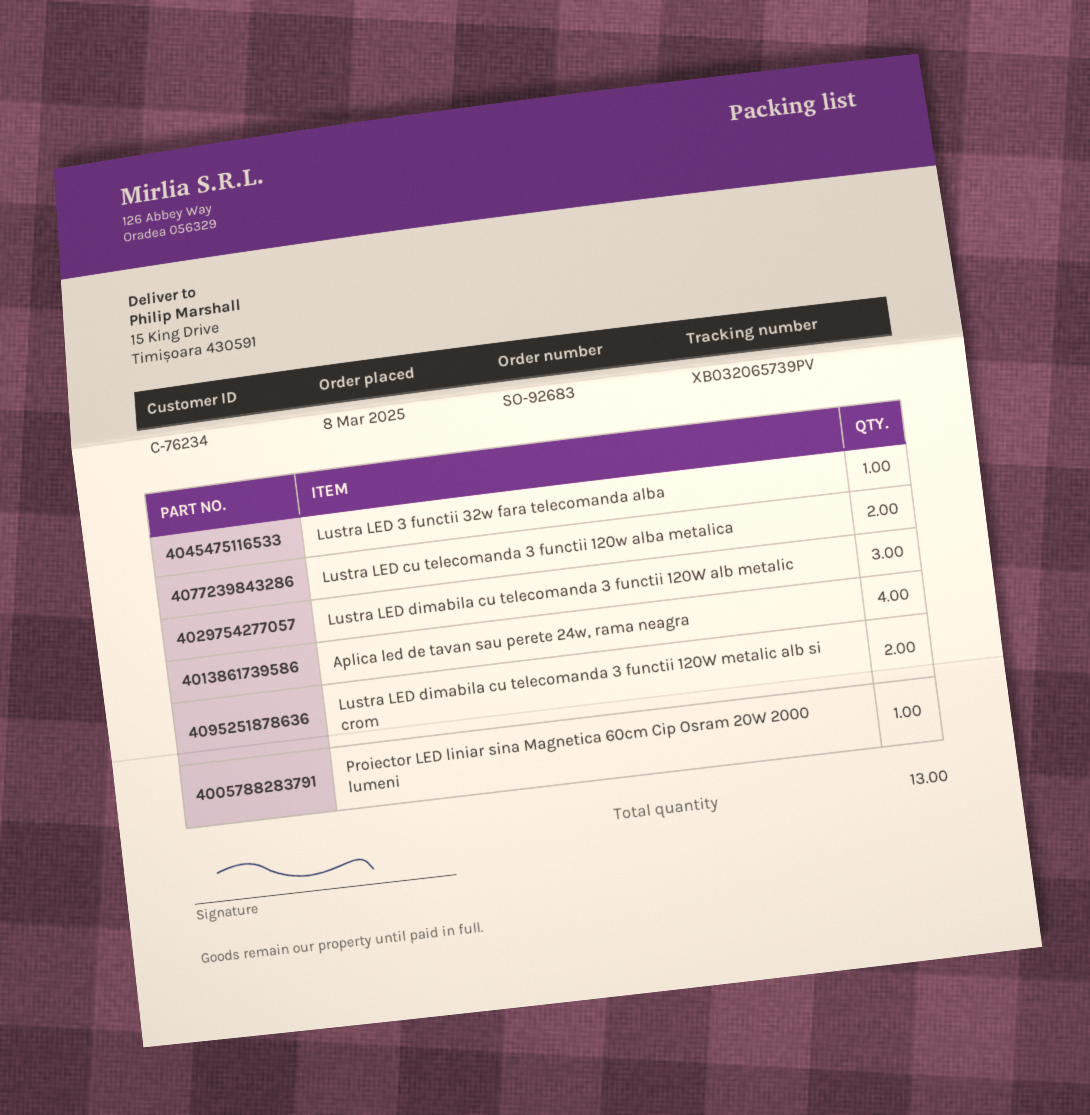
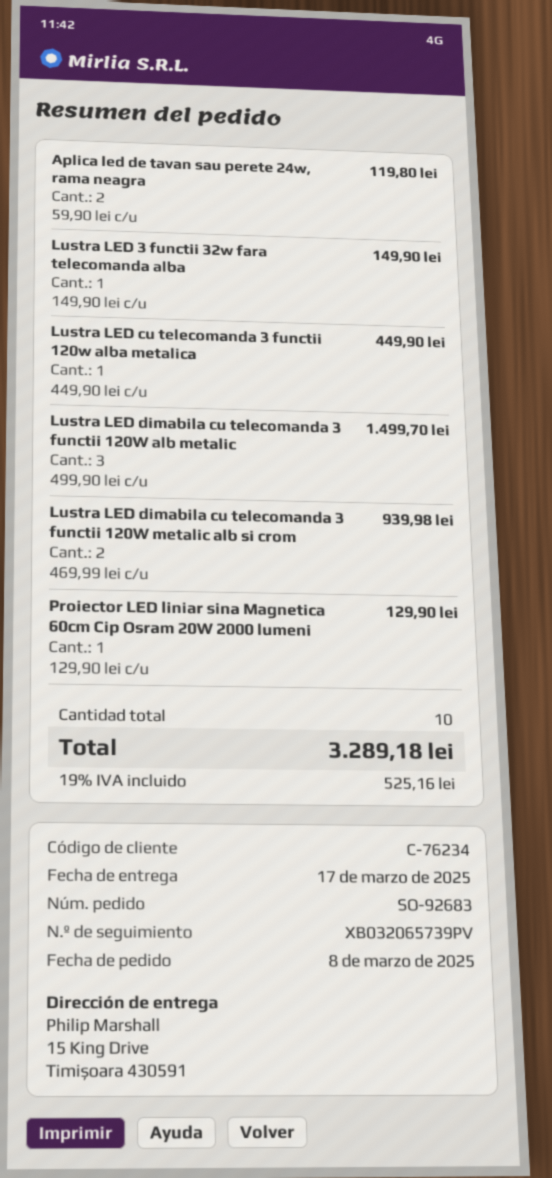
Lustra LED cu telecomanda 3 functii 120w alba metalica: 2 -> 1
Aplica led de tavan sau perete 24w, rama neagra: 4 -> 2
total quantity: 13 -> 10

